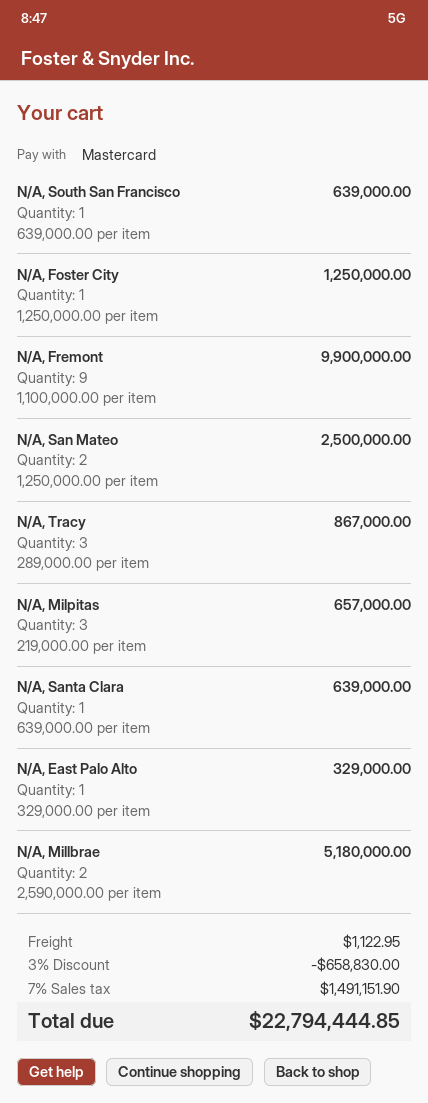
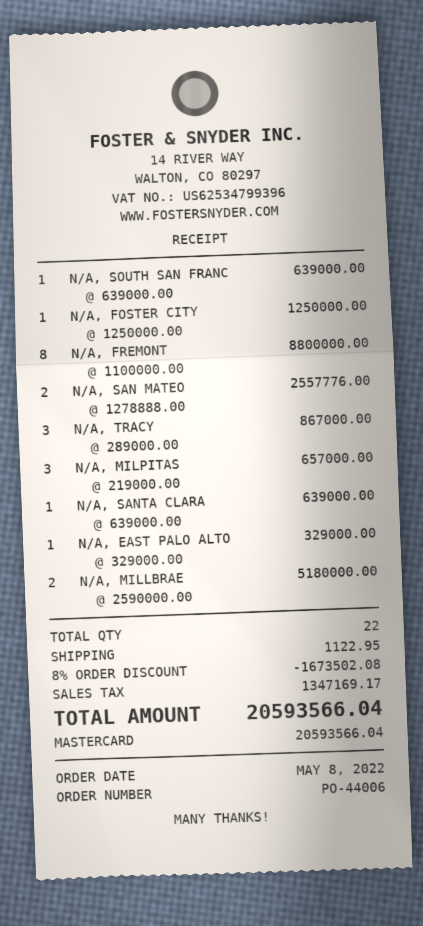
N/A, Fremont: 9 x 1100000.00 = 9900000.00 -> 8 x 1100000.00 = 8800000.00
N/A, San Mateo: 2 x 1250000.00 = 2500000.00 -> 2 x 1278888.00 = 2557776.00
discount: 3% = 658830.00 -> 8% = 1673502.08
tax: 1491151.90 -> 1347169.17
total: 22794444.85 -> 20593566.04

